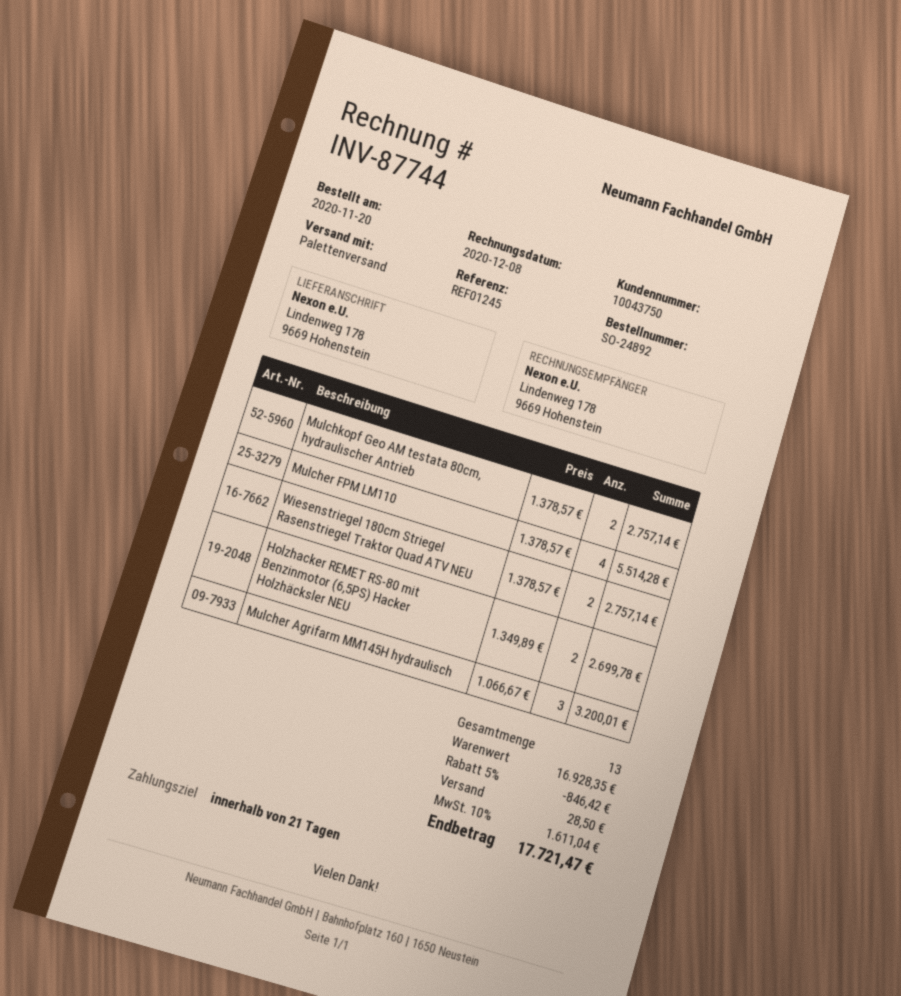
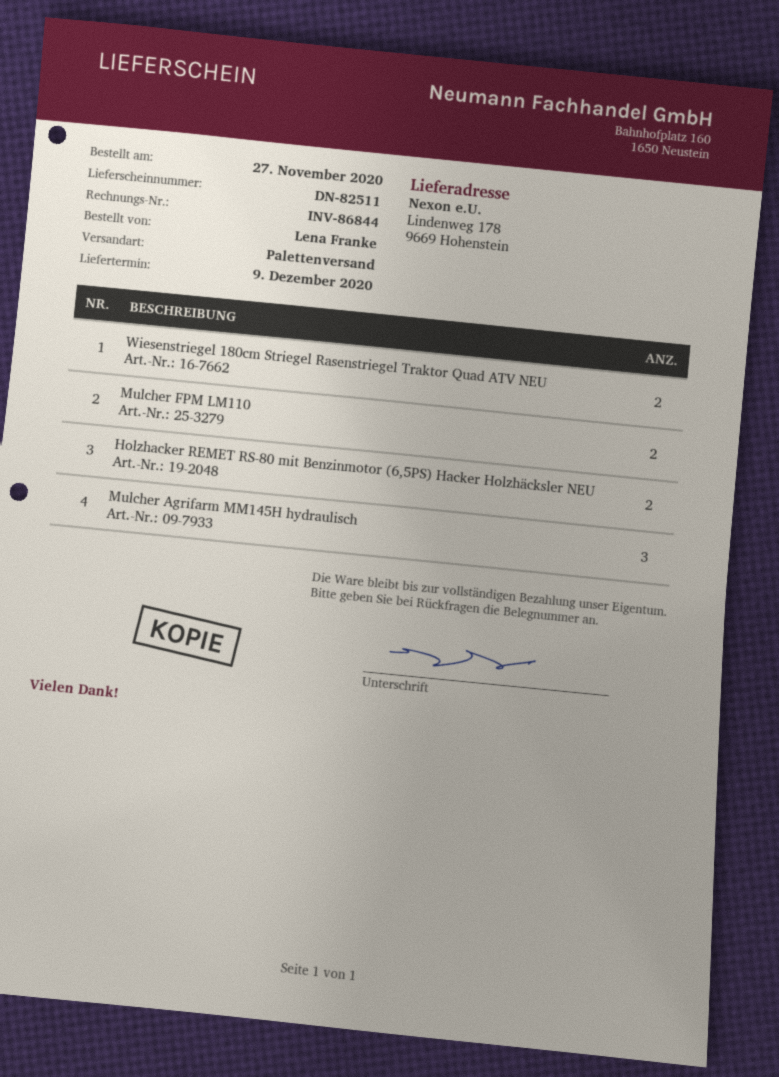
order date: 2020-11-20 -> 2020-11-27
invoice number: INV-87744 -> INV-86844
Mulchkopf Geo AM testata 80cm, hydraulischer Antrieb: 2 -> none
Mulcher FPM LM110: 4 -> 2

